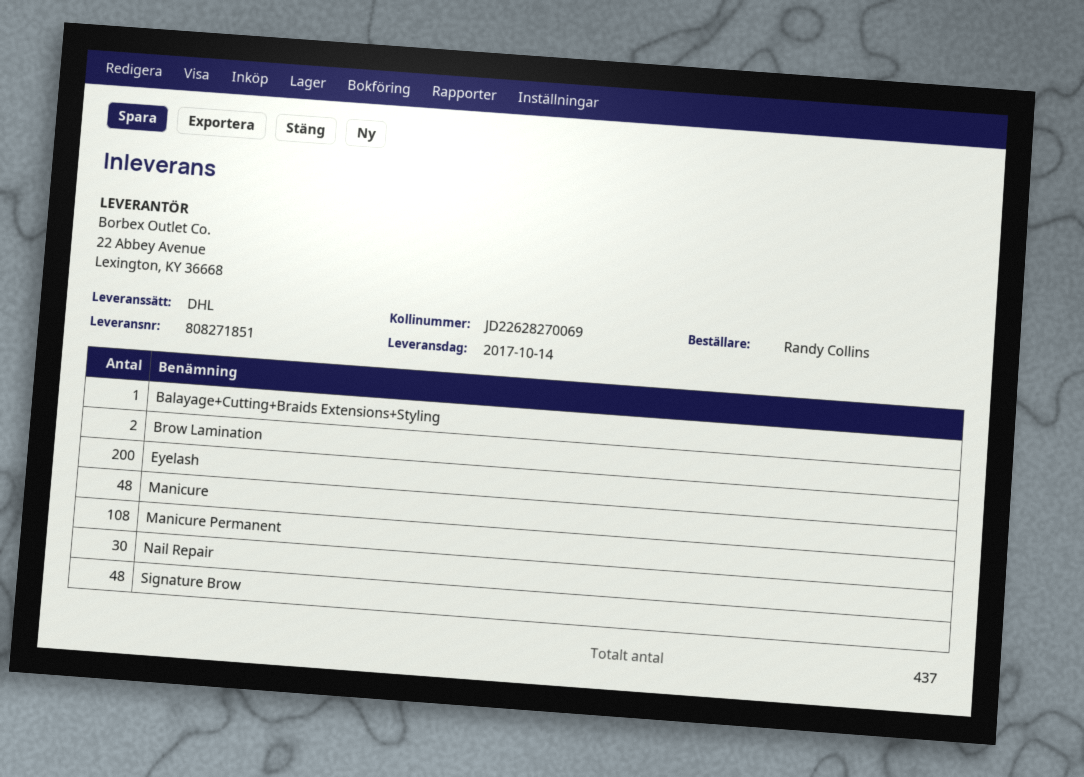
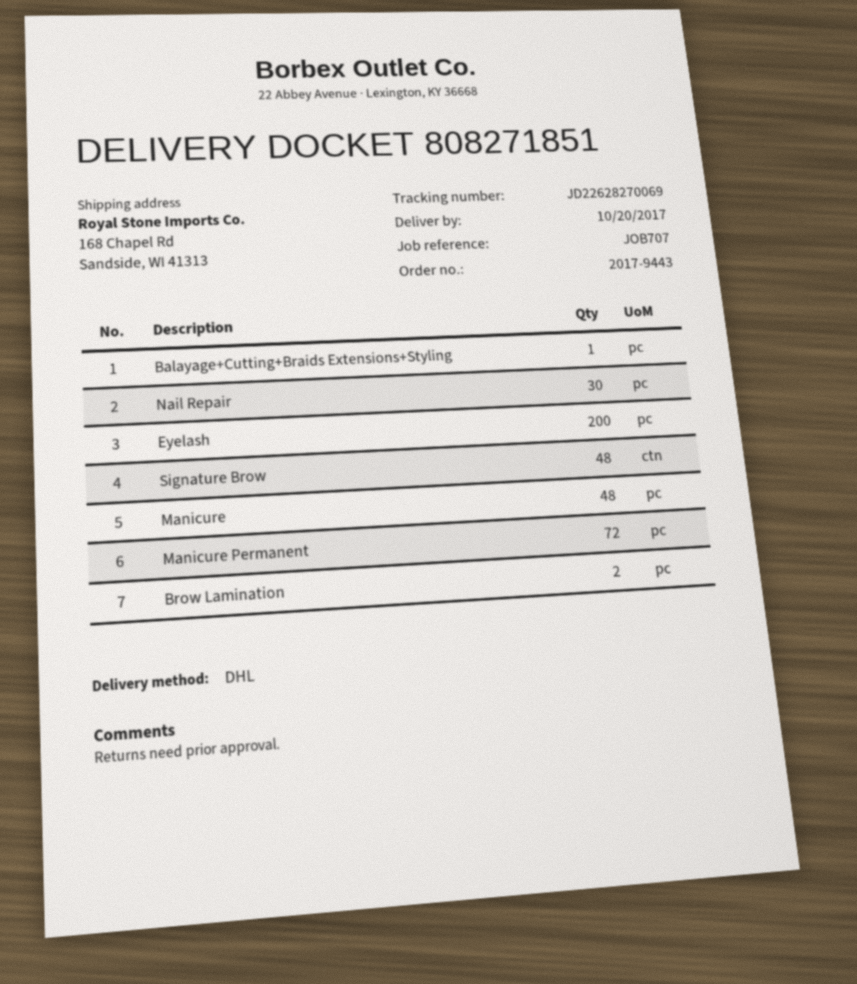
delivery date: 2017-10-14 -> 2017-10-20
Manicure Permanent: 108 -> 72

